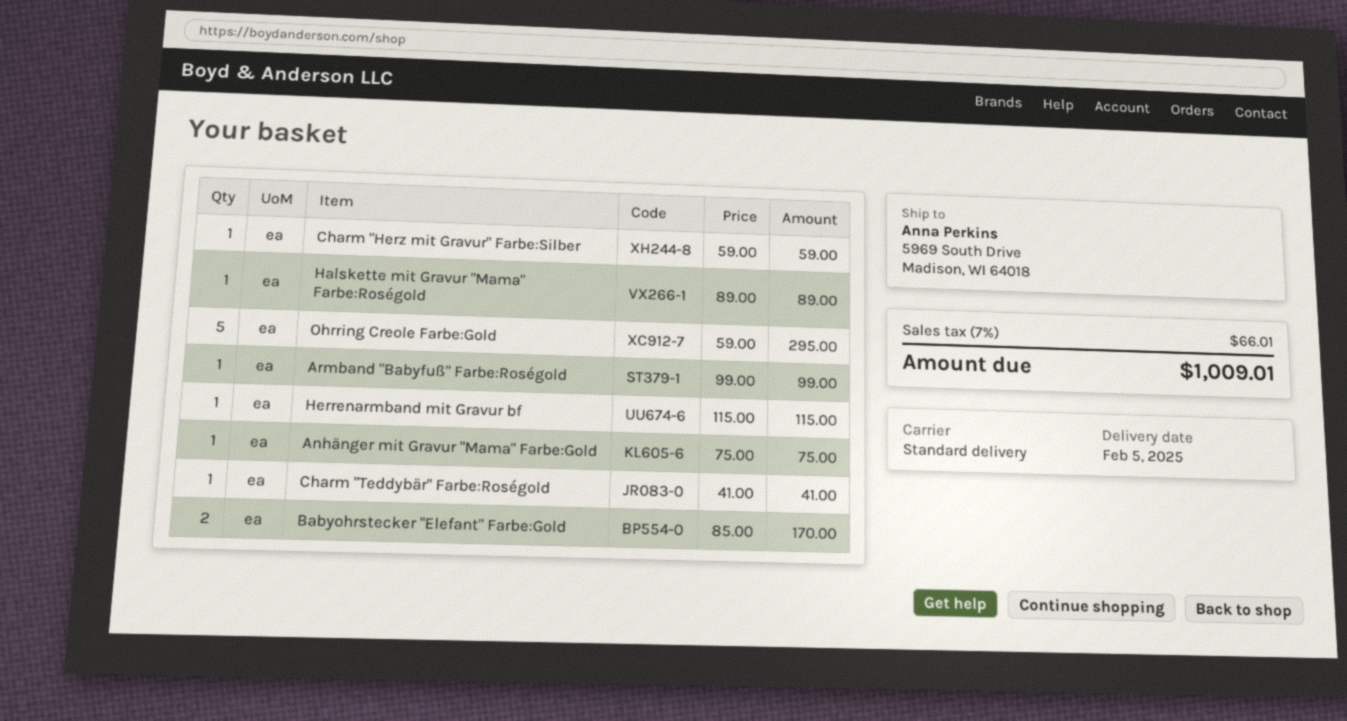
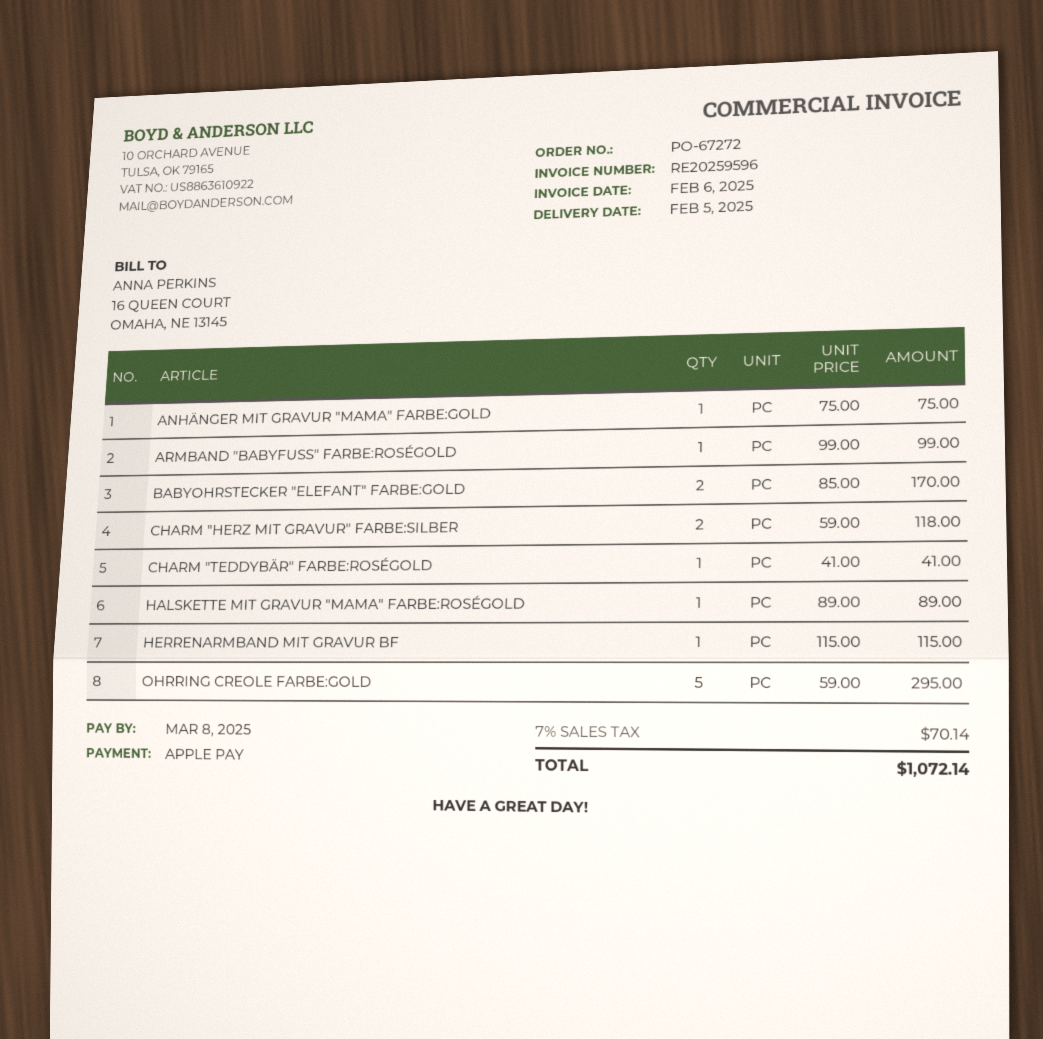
Charm "Herz mit Gravur" Farbe:Silber: 1 x 59.00 = 59.00 -> 2 x 59.00 = 118.00
tax: 7% = 66.01 -> 7% = 70.14
total: 1009.01 -> 1072.14

